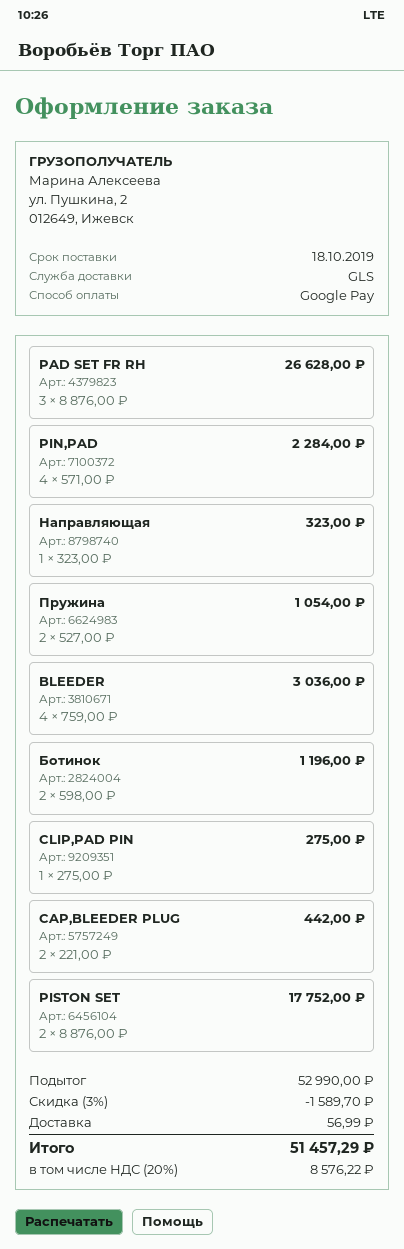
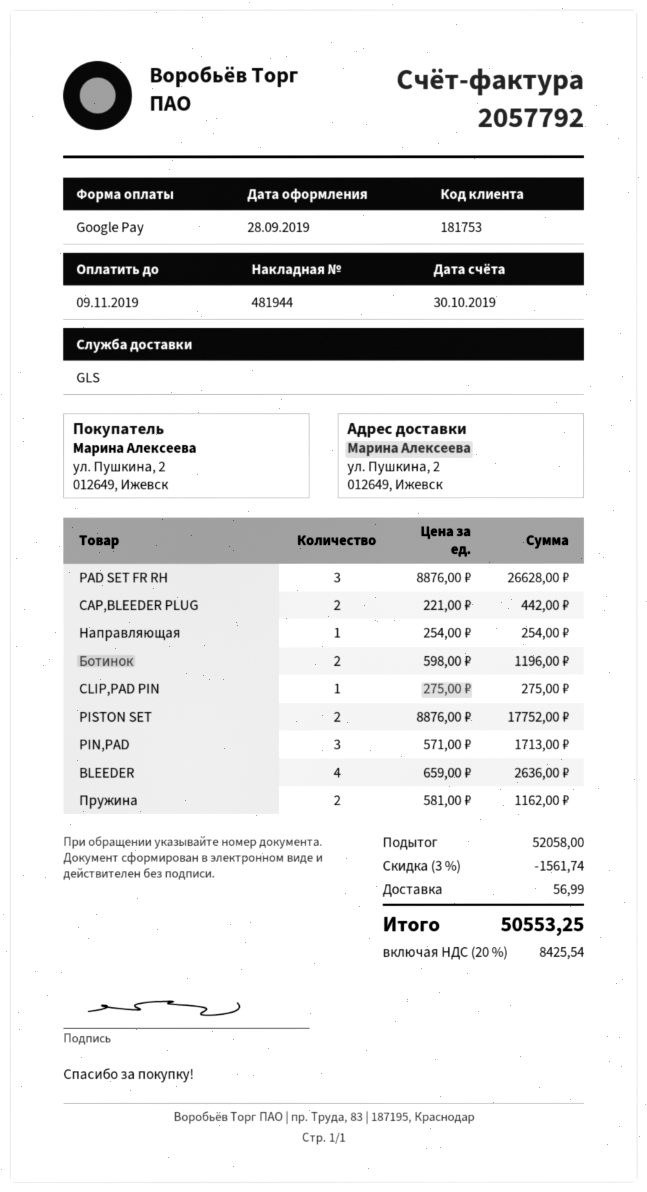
PIN,PAD: 4 x 571.00 = 2284.00 -> 3 x 571.00 = 1713.00
Направляющая: 1 x 323.00 = 323.00 -> 1 x 254.00 = 254.00
Пружина: 2 x 527.00 = 1054.00 -> 2 x 581.00 = 1162.00
BLEEDER: 4 x 759.00 = 3036.00 -> 4 x 659.00 = 2636.00
subtotal: 52990.00 -> 52058.00
discount: 3% = 1589.70 -> 3% = 1561.74
tax: 20% = 8576.22 -> 20% = 8425.54
total: 51457.29 -> 50553.25

